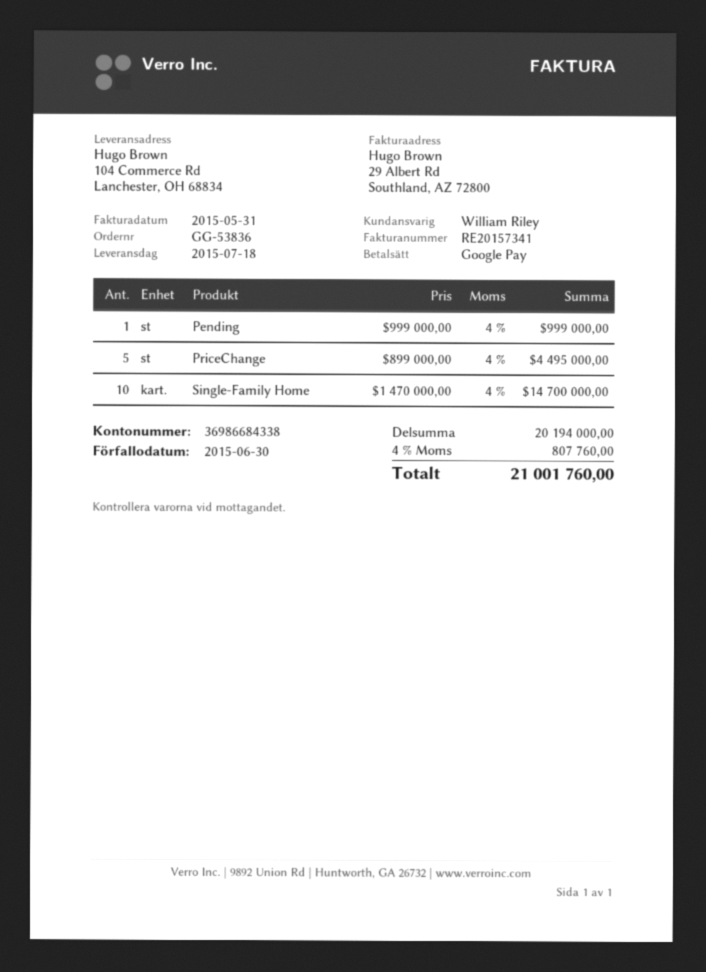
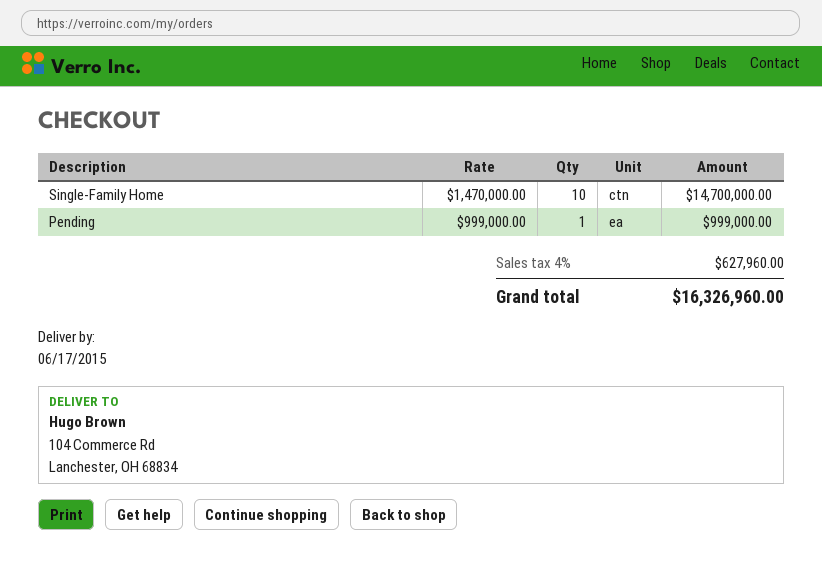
delivery date: 2015-07-18 -> 2015-06-17
PriceChange: 5 x 899000.00 = 4495000.00 -> none
tax: 4% = 807760.00 -> 4% = 627960.00
total: 21001760.00 -> 16326960.00

